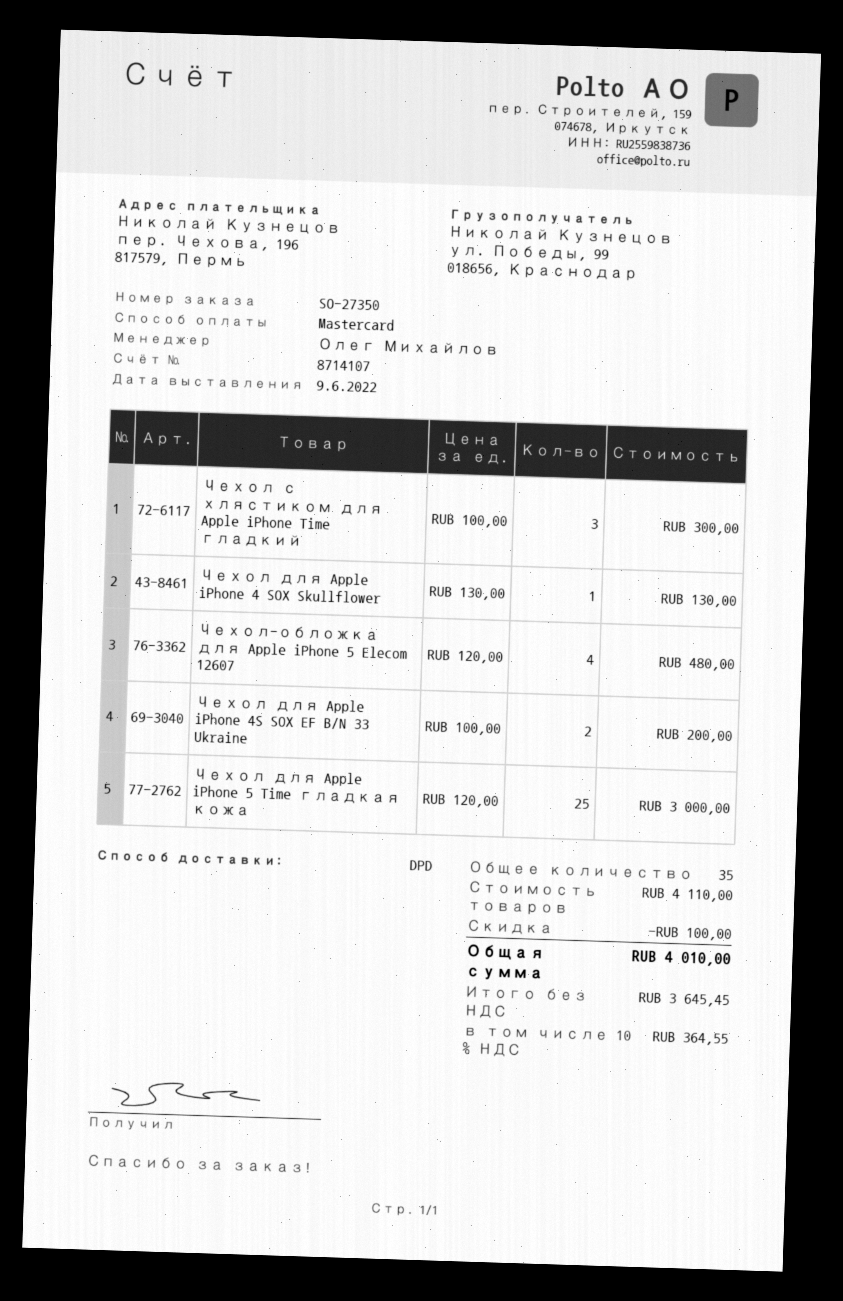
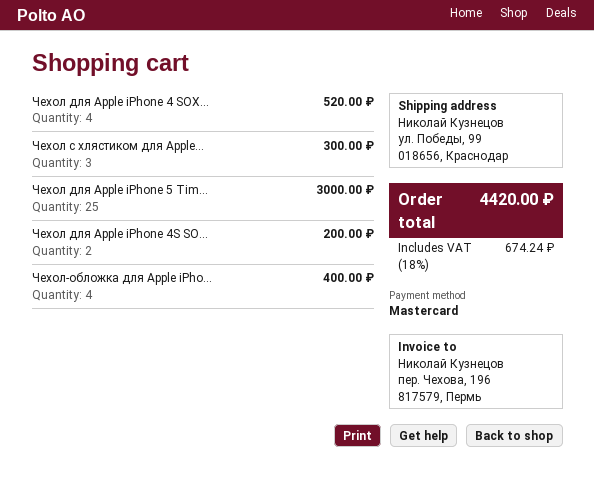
Чехол для Apple iPhone 4 SOX Skullflower: 1 for 130.00 -> 4 for 520.00
Чехол-обложка для Apple iPhone 5 Elecom 12607: 4 for 480.00 -> 4 for 400.00
discount: 100.00 -> none
tax: 10% = 364.55 -> 18% = 674.24
total: 4010.00 -> 4420.00

